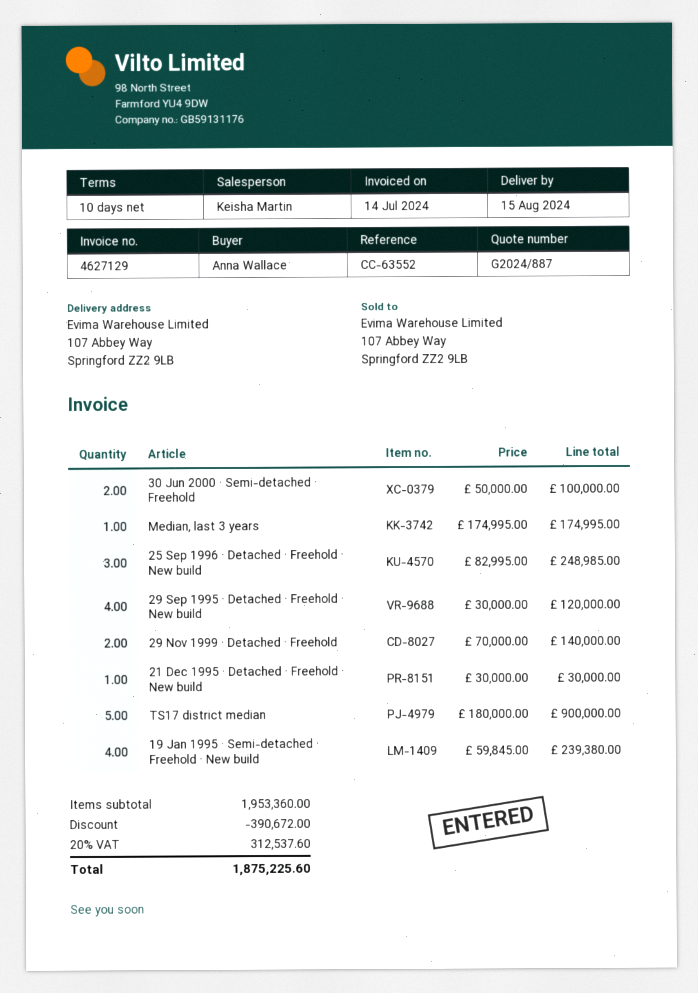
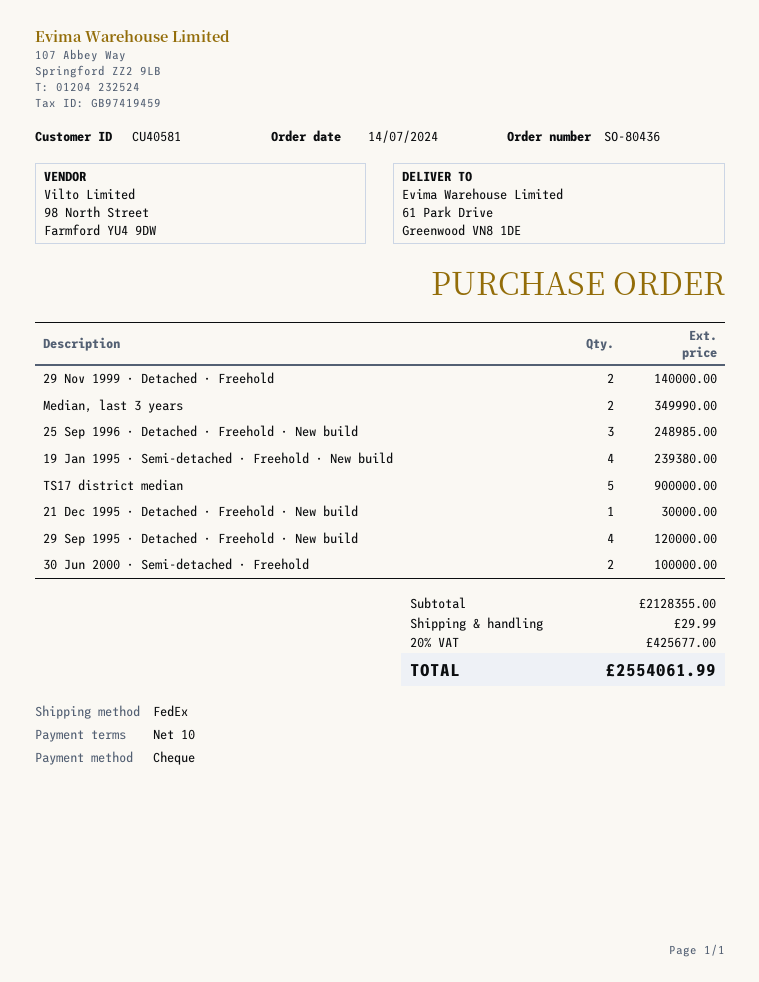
ship to: 107 Abbey Way, Springford ZZ2 9LB -> 61 Park Drive, Greenwood VN8 1DE
Median, last 3 years: 1 for 174995.00 -> 2 for 349990.00
subtotal: 1953360.00 -> 2128355.00
discount: 390672.00 -> none
shipping: none -> 29.99
tax: 20% = 312537.60 -> 20% = 425677.00
total: 1875225.60 -> 2554061.99

